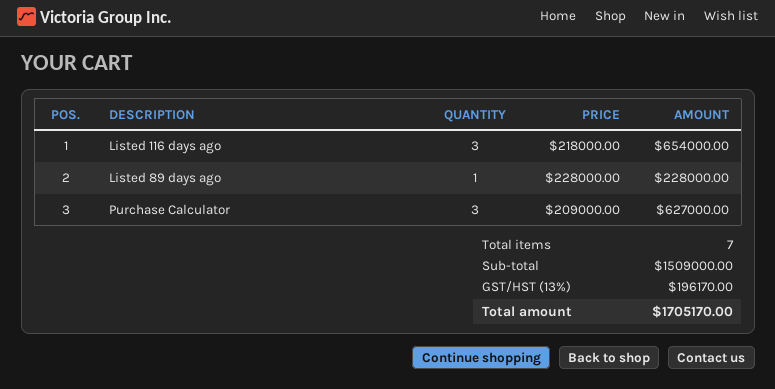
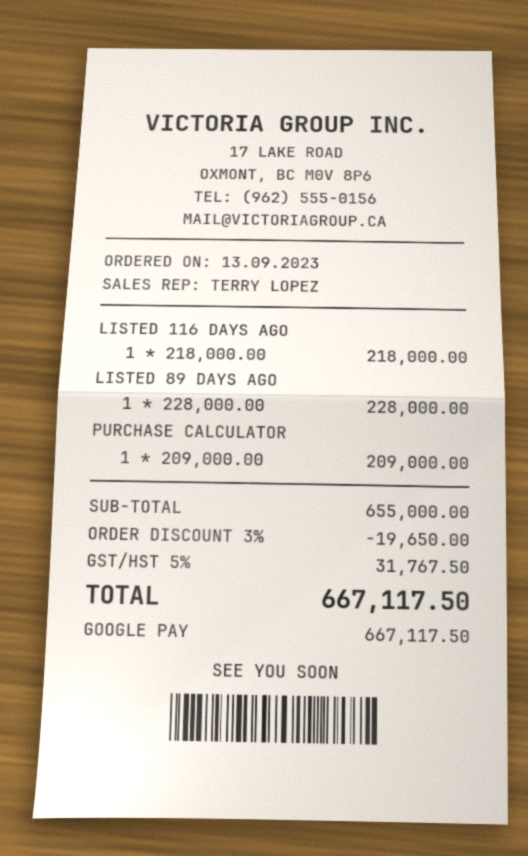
Listed 116 days ago: 3 x 218000.00 = 654000.00 -> 1 x 218000.00 = 218000.00
Purchase Calculator: 3 x 209000.00 = 627000.00 -> 1 x 209000.00 = 209000.00
subtotal: 1509000.00 -> 655000.00
discount: none -> 3% = 19650.00
tax: 13% = 196170.00 -> 5% = 31767.50
total: 1705170.00 -> 667117.50

